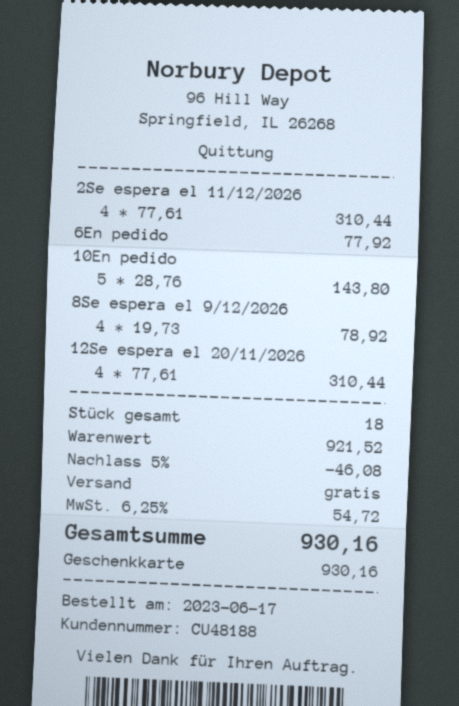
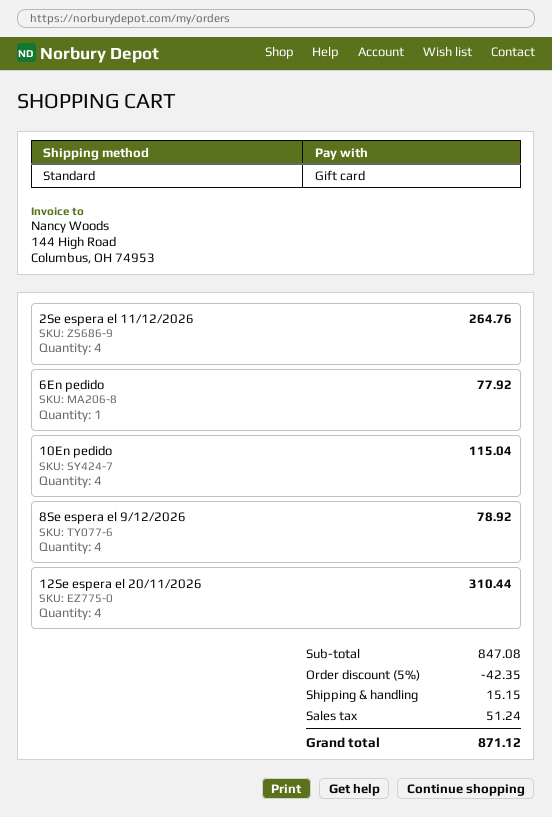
2Se espera el 11/12/2026: 4 for 310.44 -> 4 for 264.76
10En pedido: 5 for 143.80 -> 4 for 115.04
subtotal: 921.52 -> 847.08
discount: 5% = 46.08 -> 5% = 42.35
shipping: 0.00 -> 15.15
tax: 54.72 -> 51.24
total: 930.16 -> 871.12

